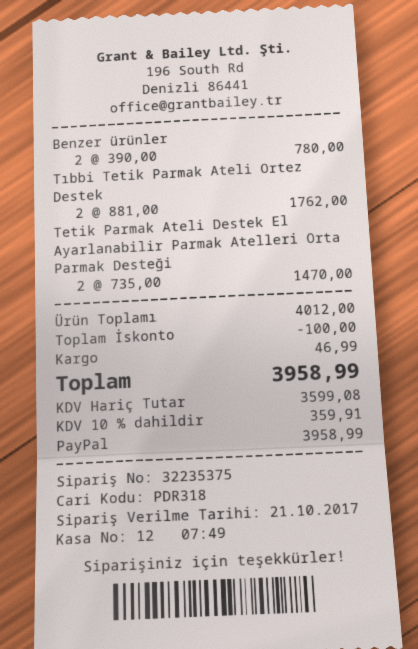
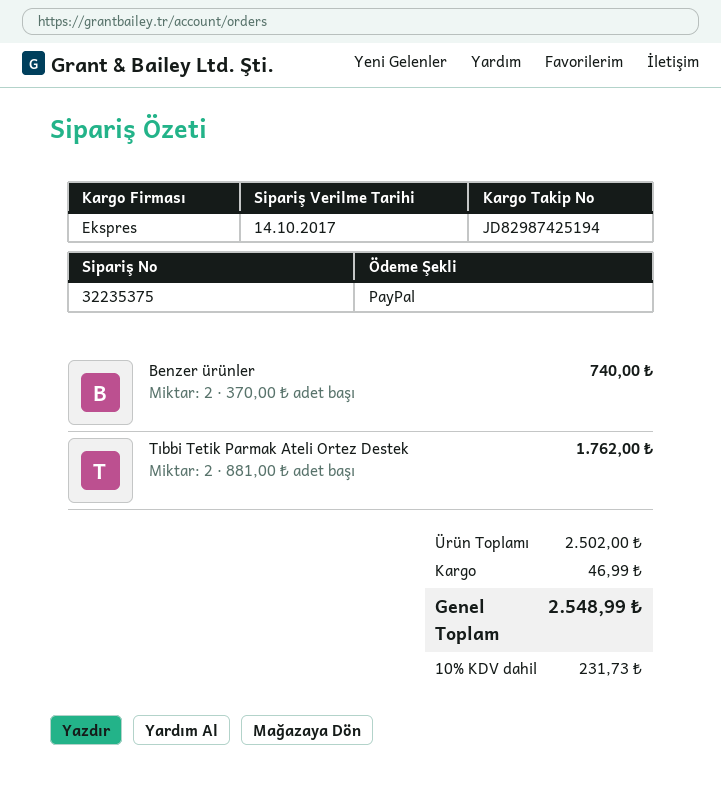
order date: 2017-10-21 -> 2017-10-14
Benzer ürünler: 2 x 390.00 = 780.00 -> 2 x 370.00 = 740.00
Tetik Parmak Ateli Destek El Ayarlanabilir Parmak Atelleri Orta Parmak Desteği: 2 x 735.00 = 1470.00 -> none
subtotal: 4012.00 -> 2502.00
discount: 100.00 -> none
tax: 10% = 359.91 -> 10% = 231.73
total: 3958.99 -> 2548.99

